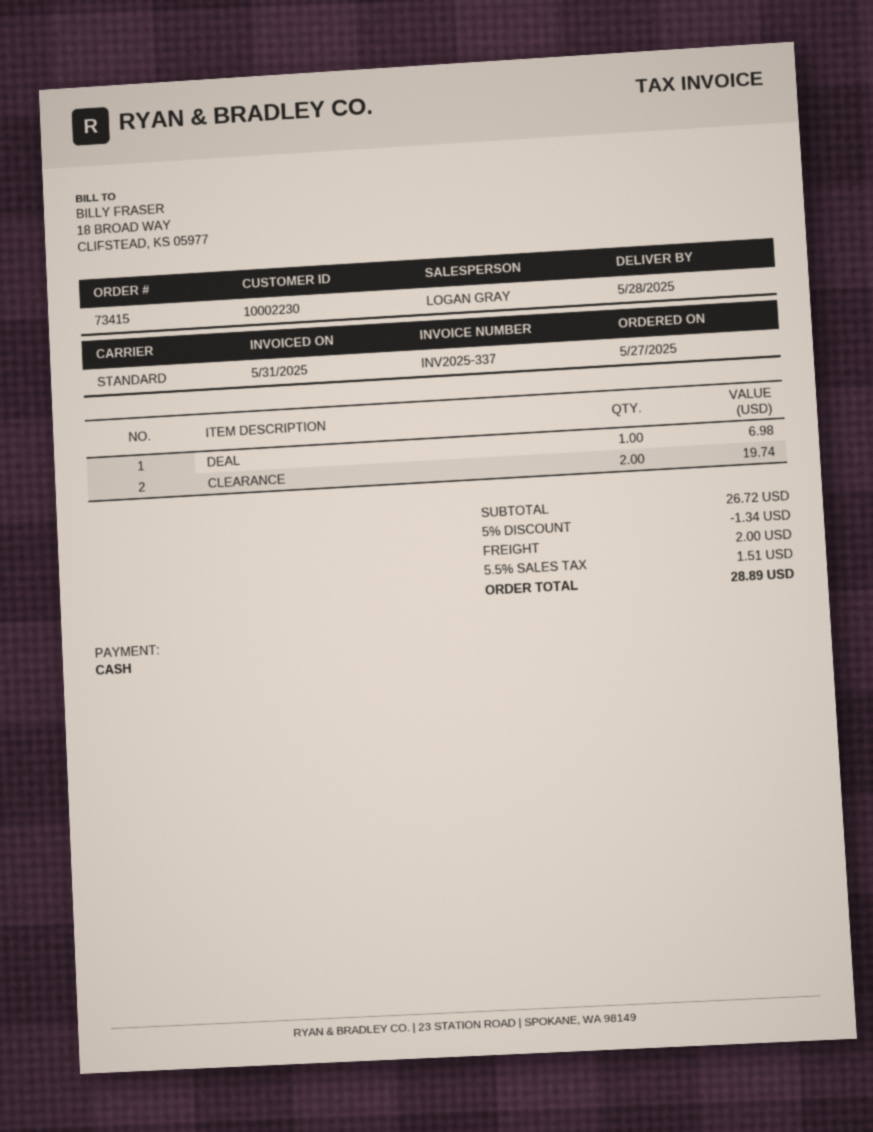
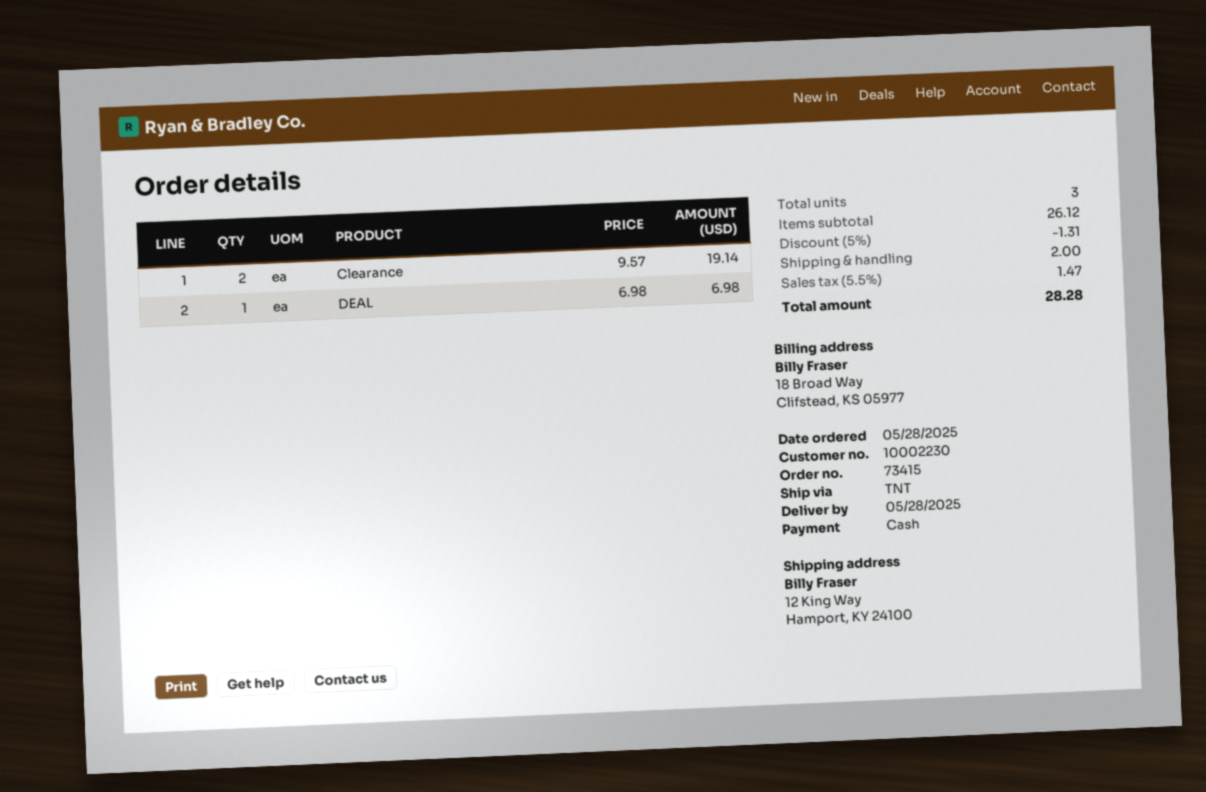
order date: 2025-05-27 -> 2025-05-28
shipping method: standard -> TNT
CLEARANCE: 2 for 19.74 -> 2 for 19.14
subtotal: 26.72 -> 26.12
discount: 5% = 1.34 -> 5% = 1.31
tax: 5.5% = 1.51 -> 5.5% = 1.47
total: 28.89 -> 28.28

